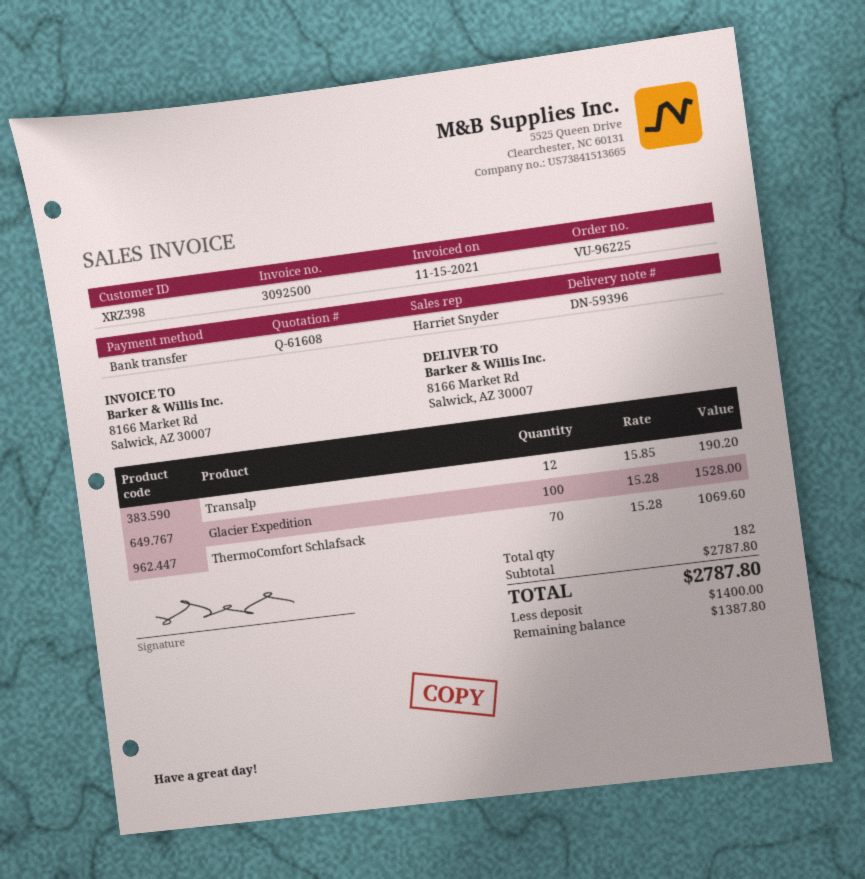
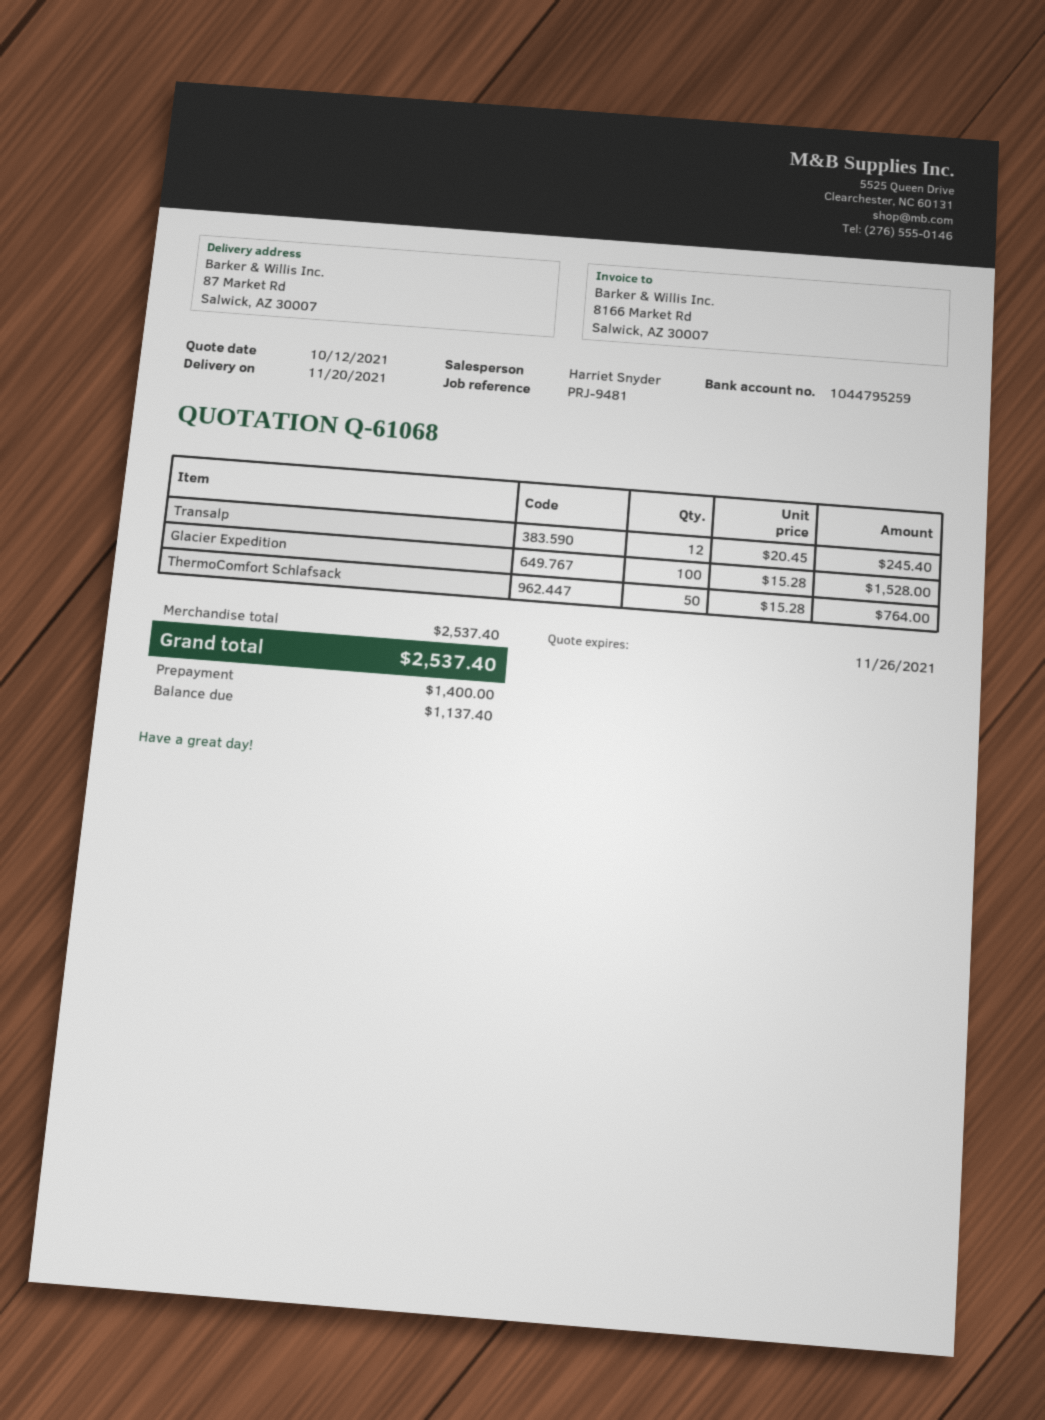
quote number: Q-61608 -> Q-61068
ship to: 8166 Market Rd, Salwick, AZ 30007 -> 87 Market Rd, Salwick, AZ 30007
Transalp: 12 x 15.85 = 190.20 -> 12 x 20.45 = 245.40
ThermoComfort Schlafsack: 70 x 15.28 = 1069.60 -> 50 x 15.28 = 764.00
subtotal: 2787.80 -> 2537.40
total: 2787.80 -> 2537.40
balance: 1387.80 -> 1137.40

